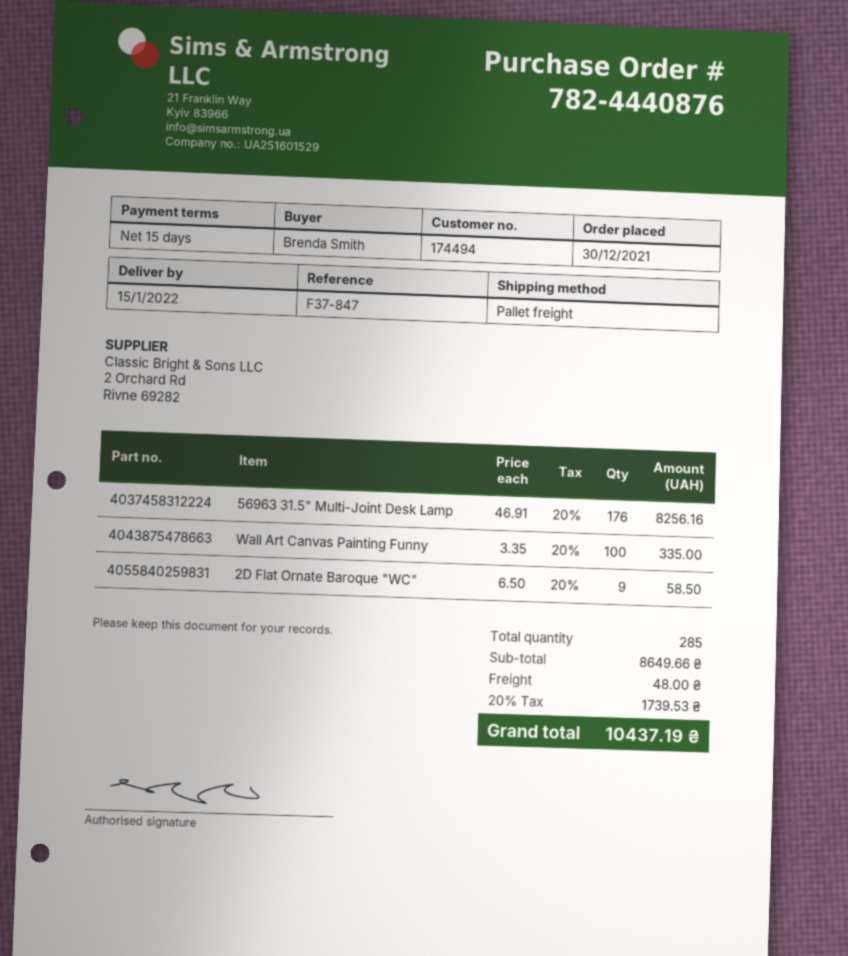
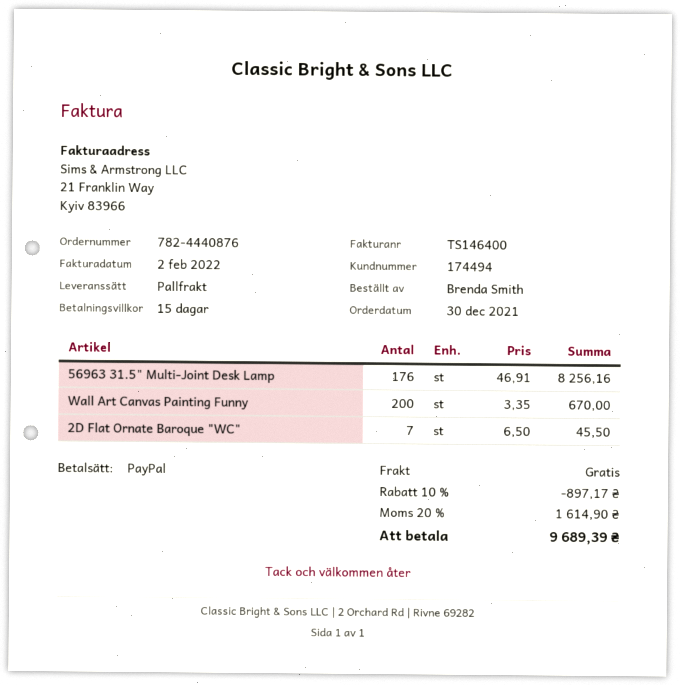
Wall Art Canvas Painting Funny: 100 x 3.35 = 335.00 -> 200 x 3.35 = 670.00
2D Flat Ornate Baroque "WC": 9 x 6.50 = 58.50 -> 7 x 6.50 = 45.50
discount: none -> 10% = 897.17
shipping: 48.00 -> 0.00
tax: 20% = 1739.53 -> 20% = 1614.90
total: 10437.19 -> 9689.39

